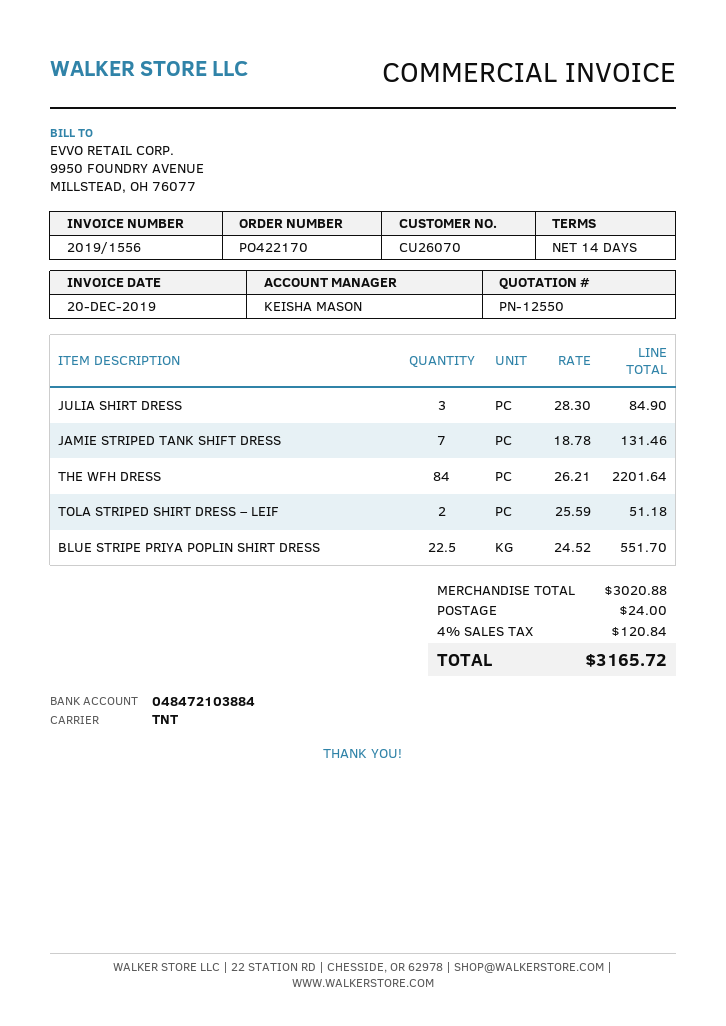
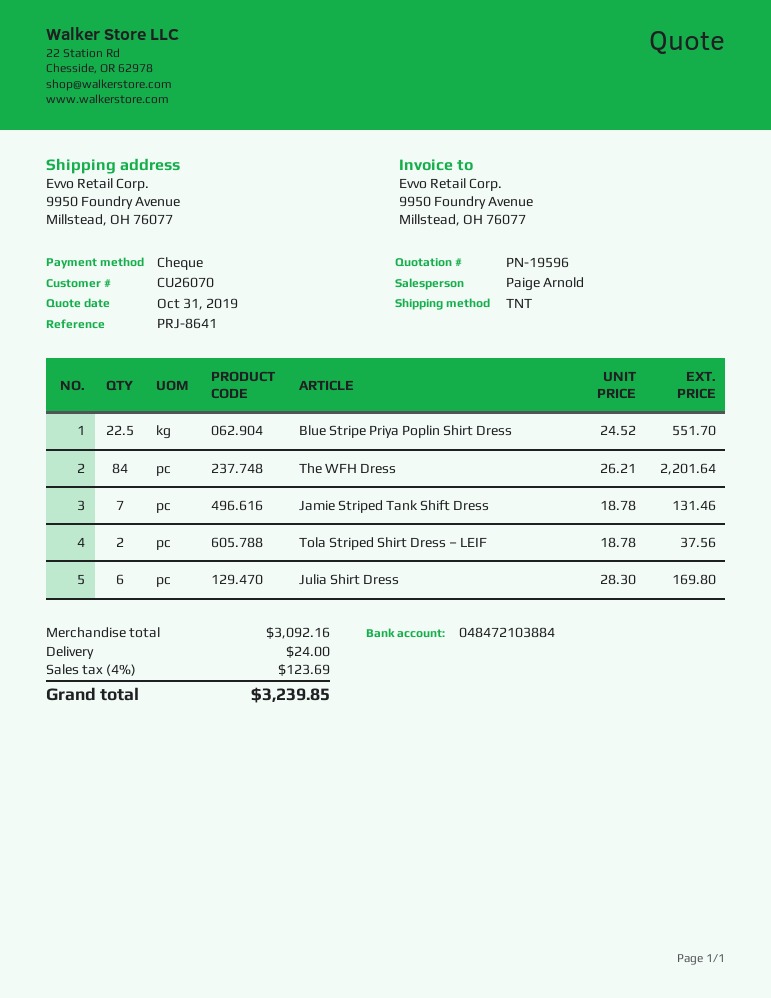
quote number: PN-12550 -> PN-19596
sales rep: KEISHA MASON -> Paige Arnold
JULIA SHIRT DRESS: 3 x 28.30 = 84.90 -> 6 x 28.30 = 169.80
TOLA STRIPED SHIRT DRESS – LEIF: 2 x 25.59 = 51.18 -> 2 x 18.78 = 37.56
subtotal: 3020.88 -> 3092.16
tax: 4% = 120.84 -> 4% = 123.69
total: 3165.72 -> 3239.85

